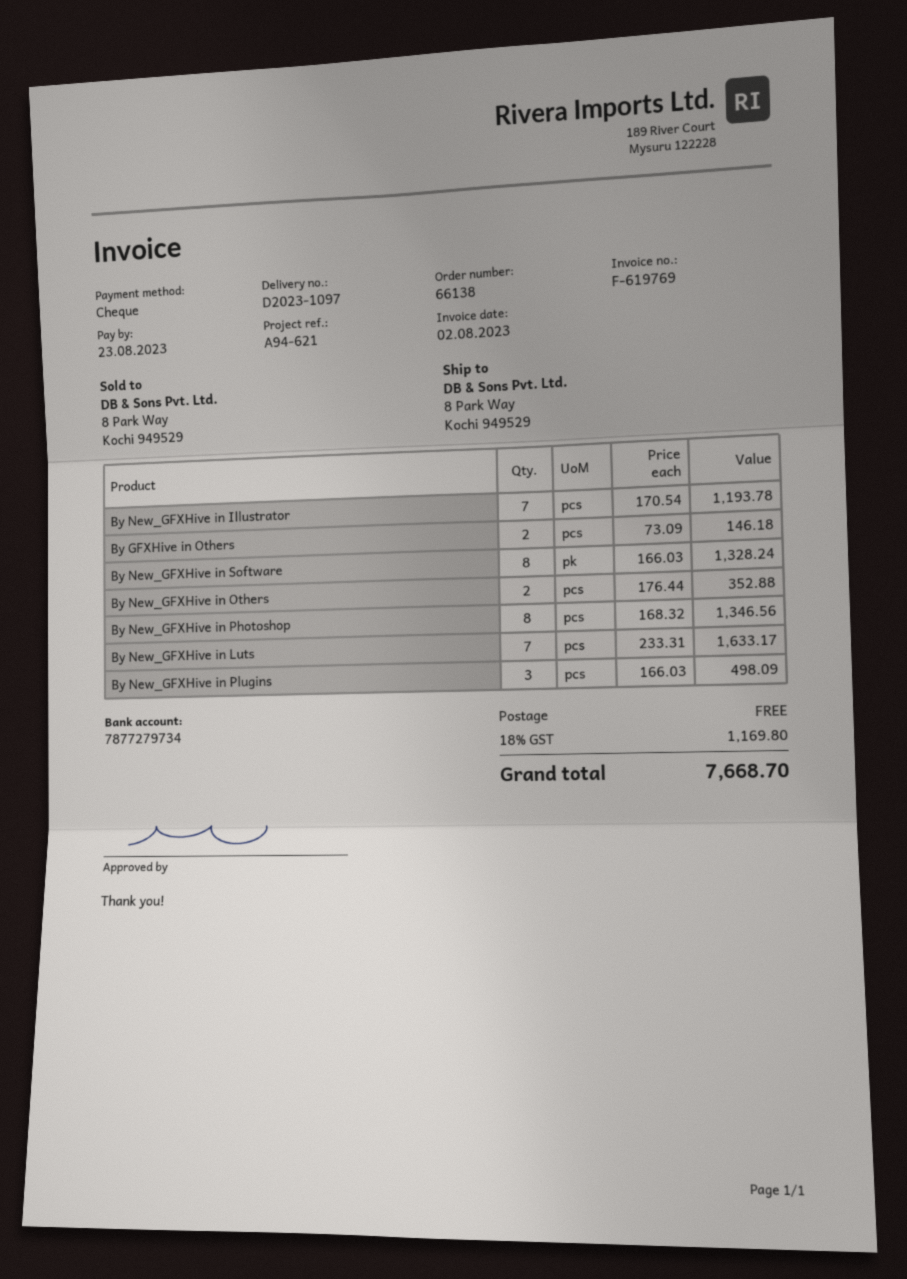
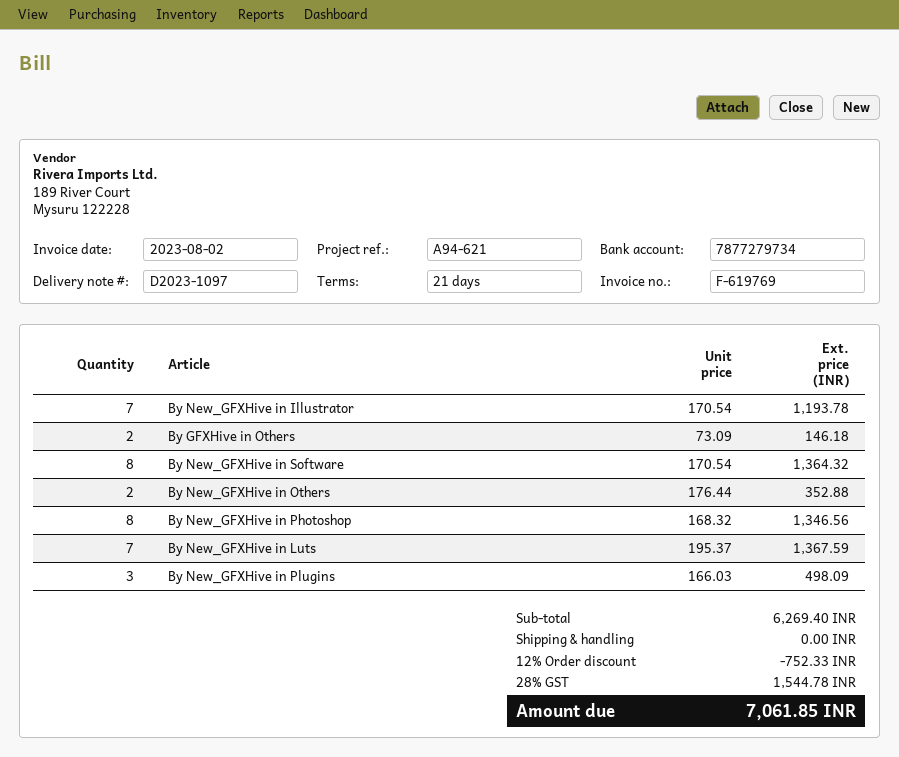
By New_GFXHive in Software: 8 x 166.03 = 1328.24 -> 8 x 170.54 = 1364.32
By New_GFXHive in Luts: 7 x 233.31 = 1633.17 -> 7 x 195.37 = 1367.59
discount: none -> 12% = 752.33
tax: 18% = 1169.80 -> 28% = 1544.78
total: 7668.70 -> 7061.85

